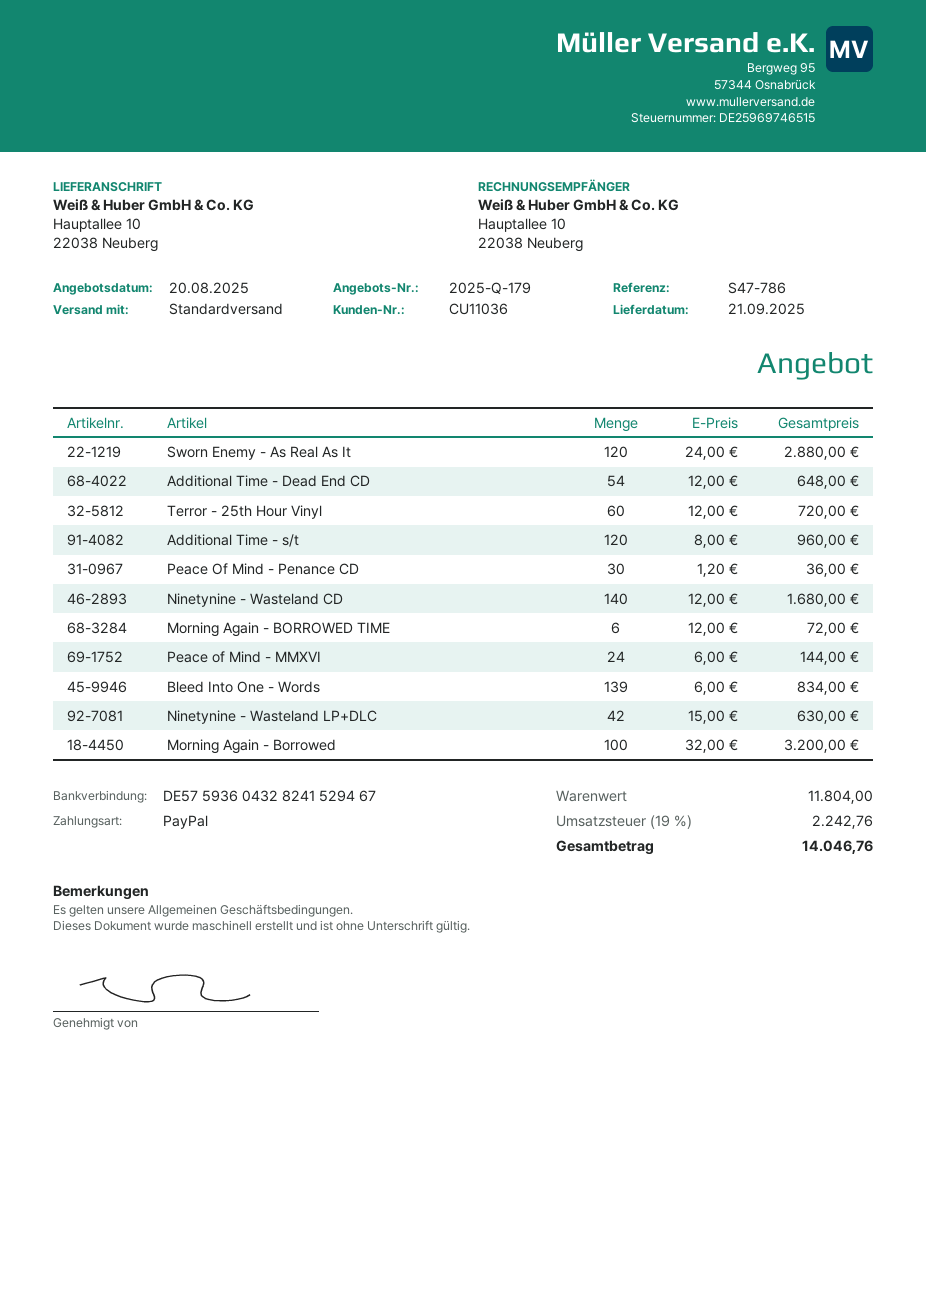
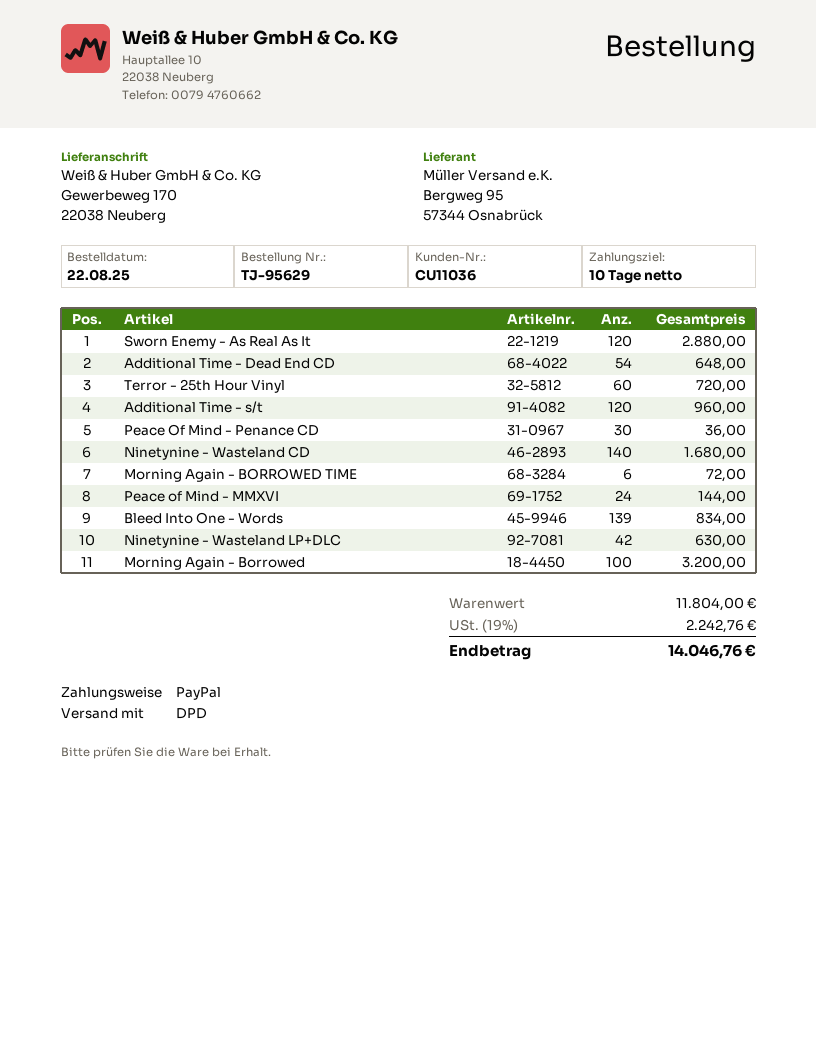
shipping method: standard -> DPD
ship to: Hauptallee 10, 22038 Neuberg -> Gewerbeweg 170, 22038 Neuberg

